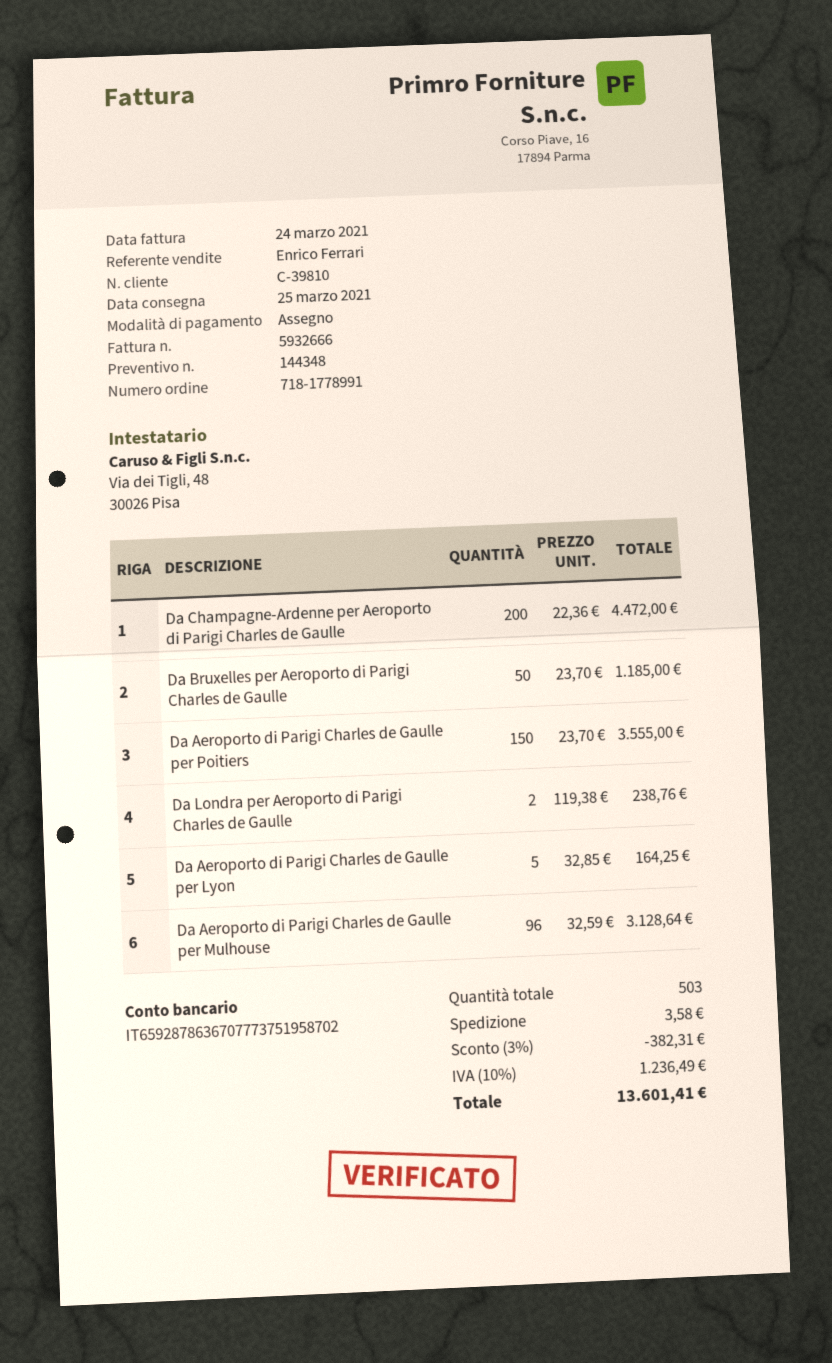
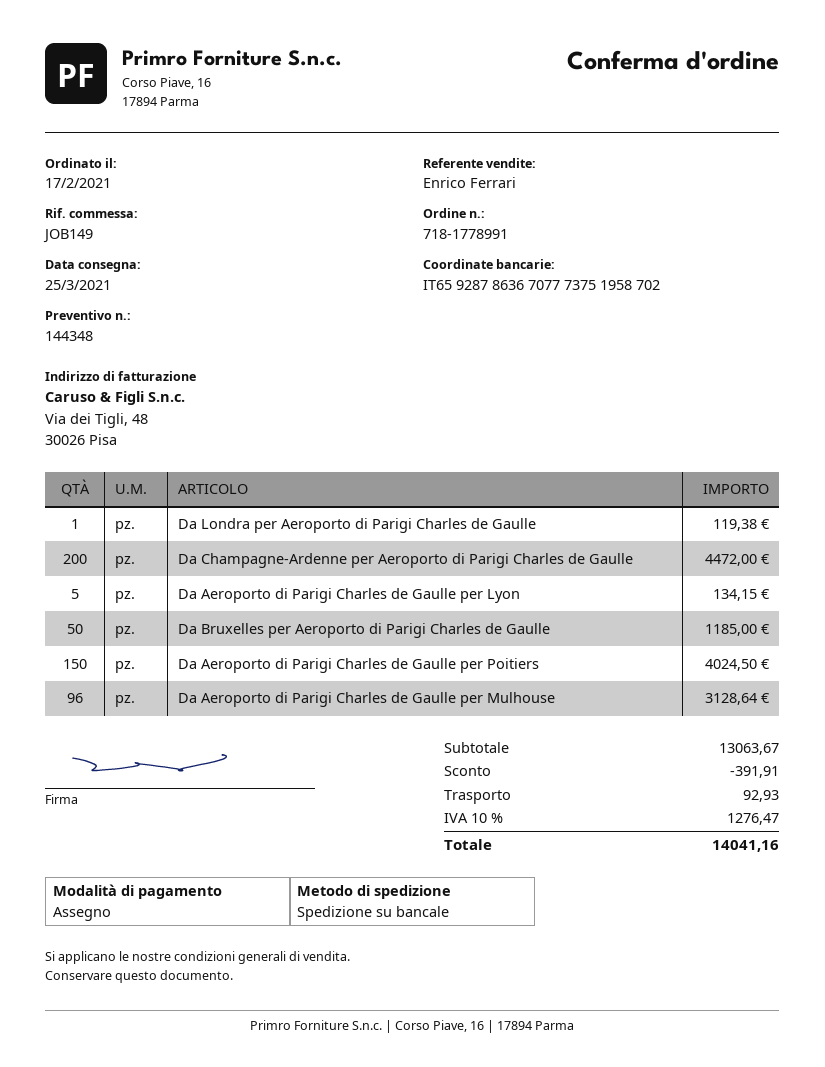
Da Aeroporto di Parigi Charles de Gaulle per Poitiers: 150 for 3555.00 -> 150 for 4024.50
Da Londra per Aeroporto di Parigi Charles de Gaulle: 2 for 238.76 -> 1 for 119.38
Da Aeroporto di Parigi Charles de Gaulle per Lyon: 5 for 164.25 -> 5 for 134.15
discount: 382.31 -> 391.91
shipping: 3.58 -> 92.93
tax: 10% = 1236.49 -> 10% = 1276.47
total: 13601.41 -> 14041.16

